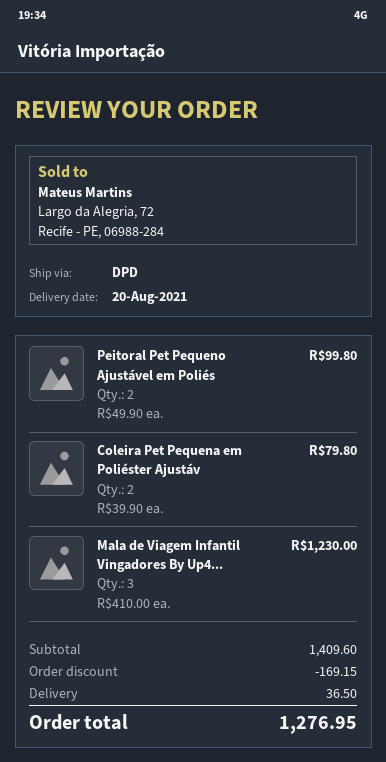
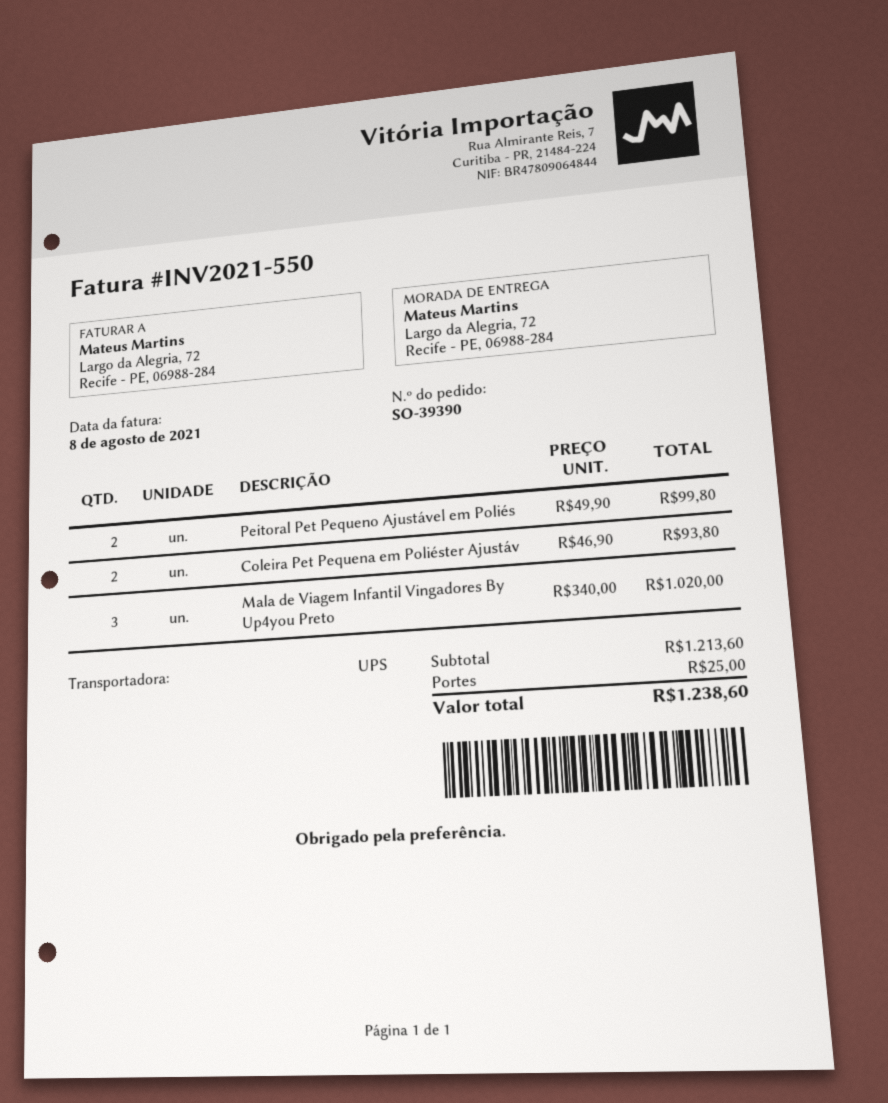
shipping method: DPD -> UPS
Coleira Pet Pequena em Poliéster Ajustáv: 2 x 39.90 = 79.80 -> 2 x 46.90 = 93.80
Mala de Viagem Infantil Vingadores By Up4...: 3 x 410.00 = 1230.00 -> 3 x 340.00 = 1020.00
subtotal: 1409.60 -> 1213.60
discount: 169.15 -> none
shipping: 36.50 -> 25.00
total: 1276.95 -> 1238.60

